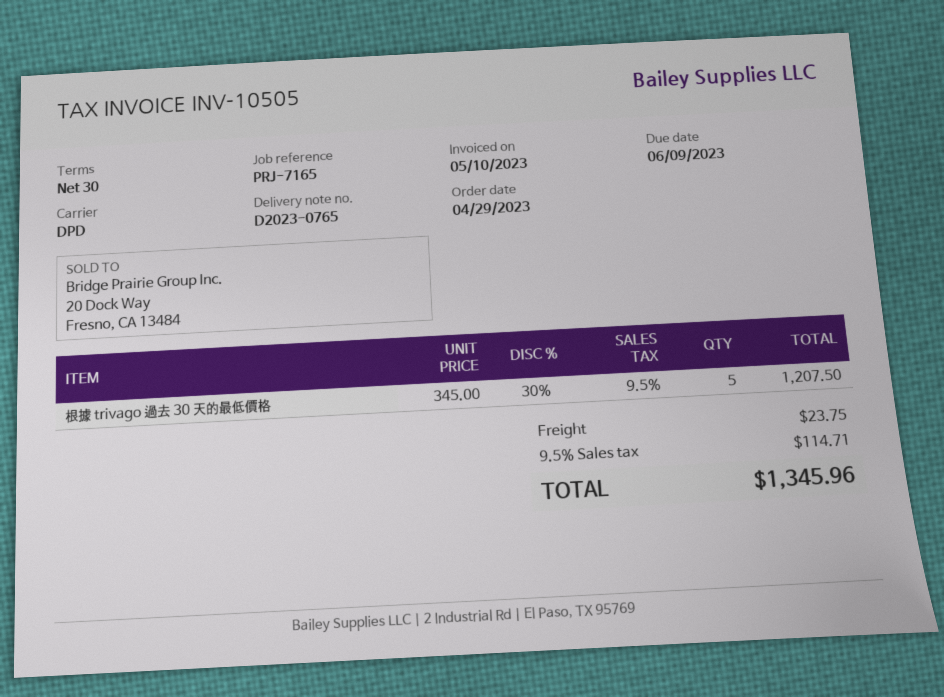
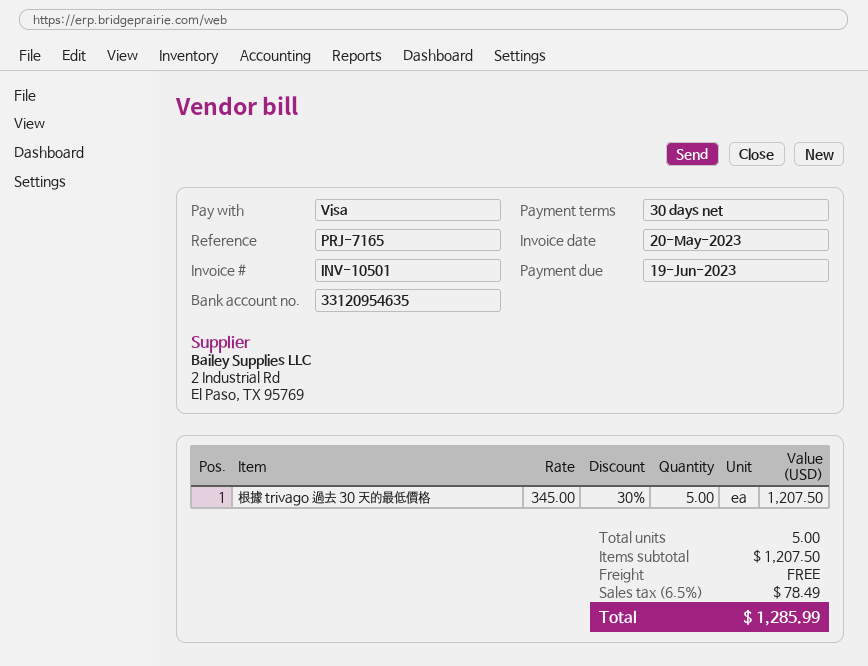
invoice number: INV-10505 -> INV-10501
invoice date: 2023-05-10 -> 2023-05-20
due date: 2023-06-09 -> 2023-06-19
shipping: 23.75 -> 0.00
tax: 9.5% = 114.71 -> 6.5% = 78.49
total: 1345.96 -> 1285.99

